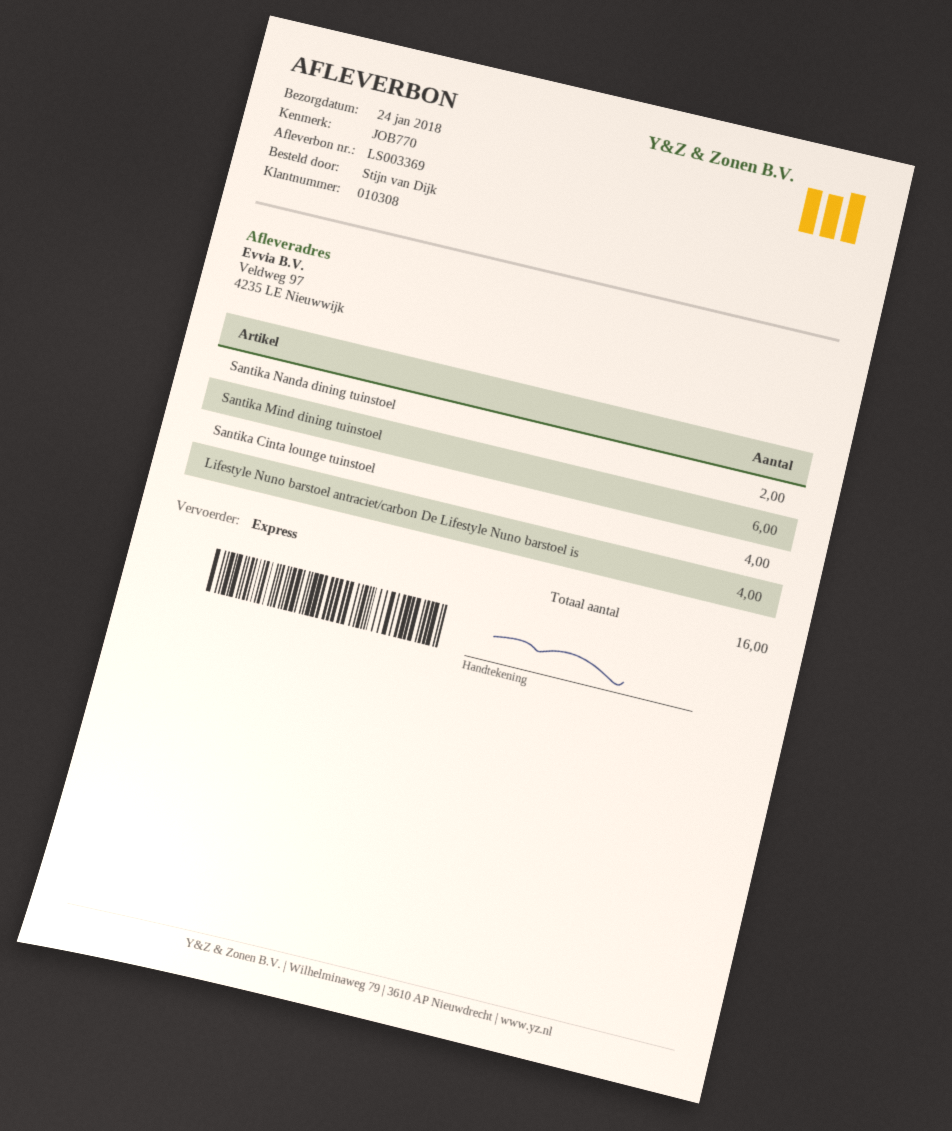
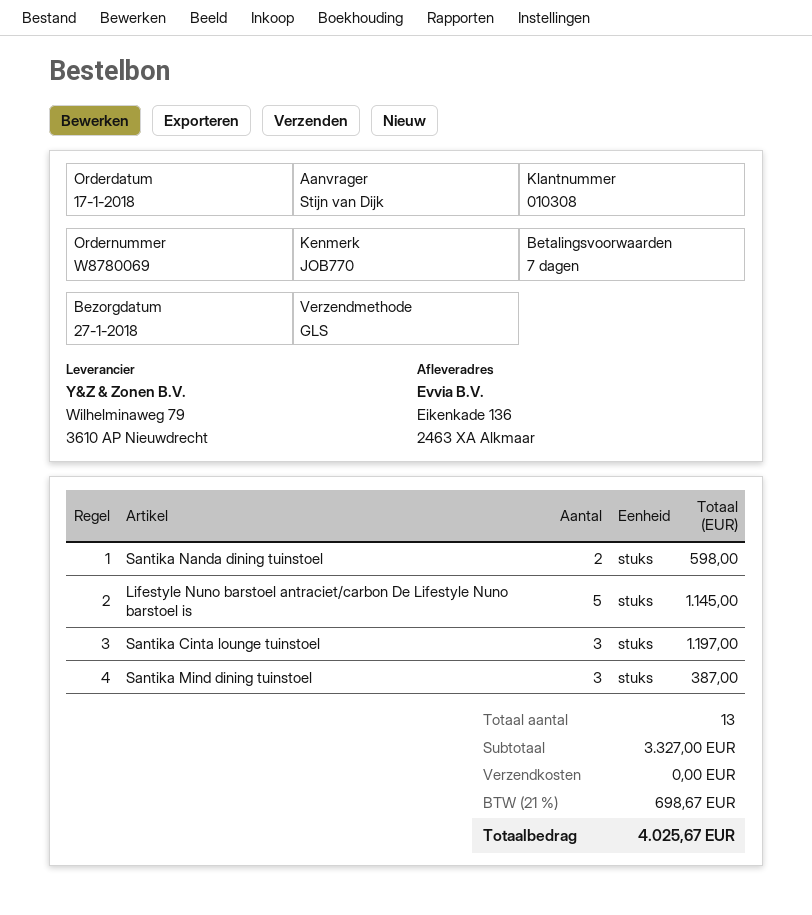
delivery date: 2018-01-24 -> 2018-01-27
shipping method: express -> GLS
ship to: Veldweg 97, 4235 LE Nieuwwijk -> Eikenkade 136, 2463 XA Alkmaar
Santika Mind dining tuinstoel: 6 -> 3
Santika Cinta lounge tuinstoel: 4 -> 3
Lifestyle Nuno barstoel antraciet/carbon De Lifestyle Nuno barstoel is: 4 -> 5
total quantity: 16 -> 13

